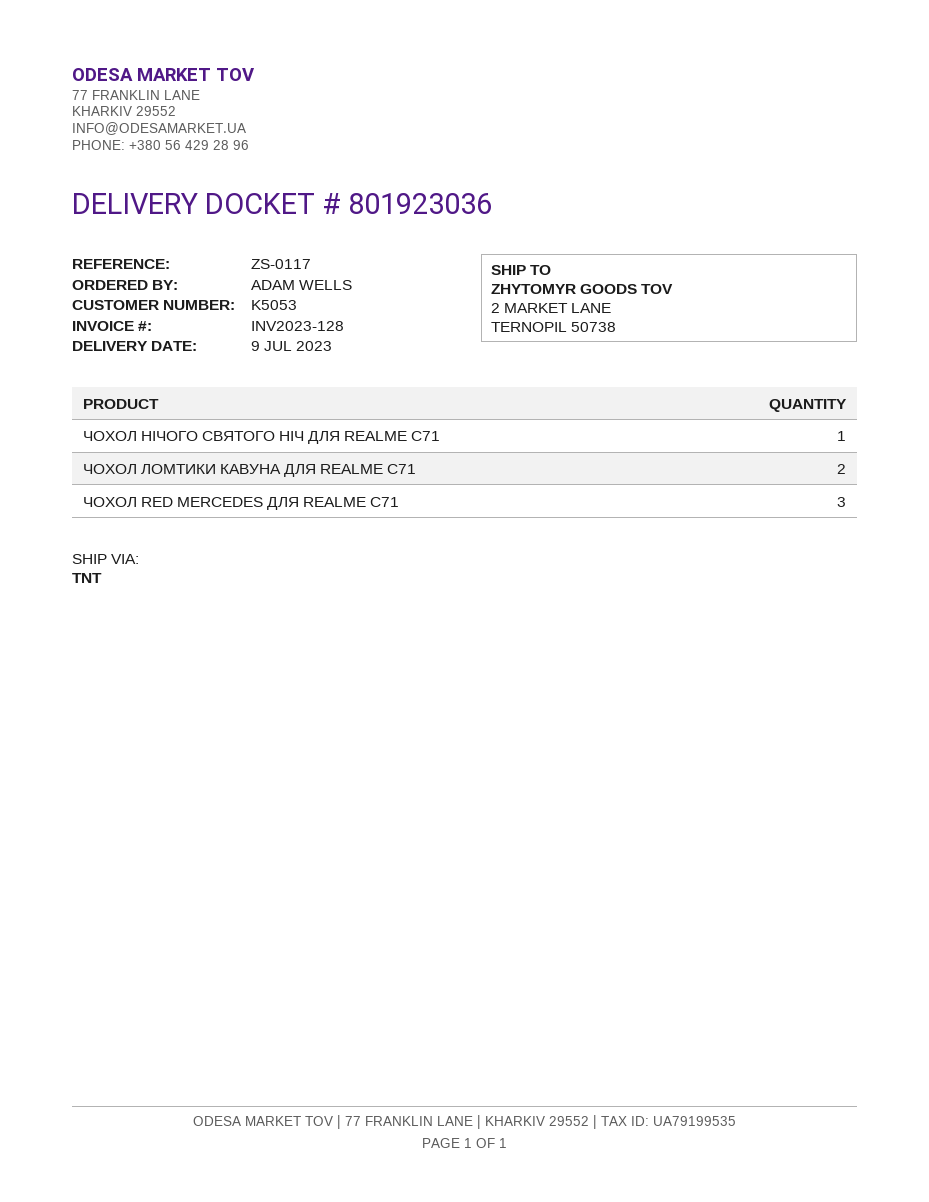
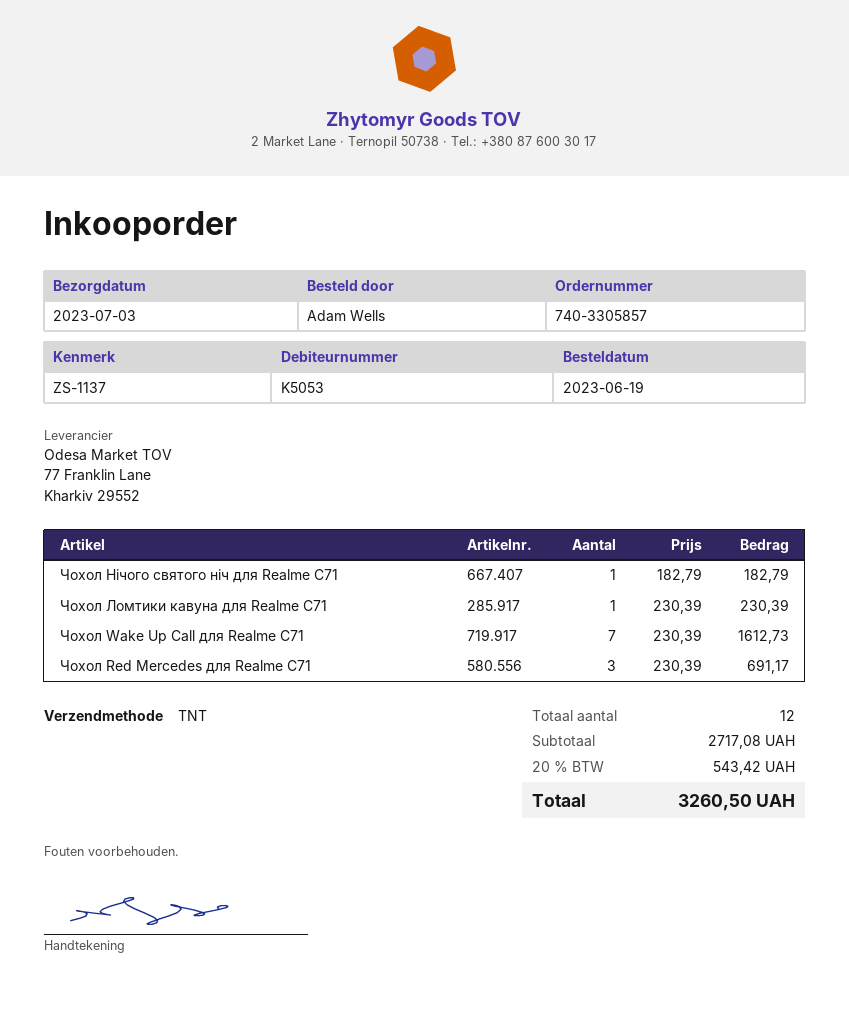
delivery date: 2023-07-09 -> 2023-07-03
reference: ZS-0117 -> ZS-1137
ЧОХОЛ ЛОМТИКИ КАВУНА ДЛЯ REALME C71: 2 -> 1
Чохол Wake Up Call для Realme C71: none -> 7

